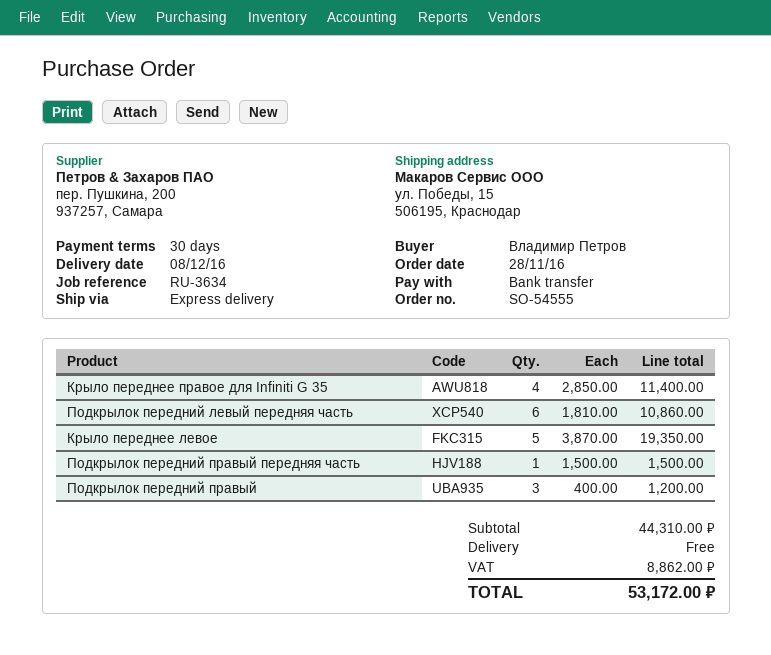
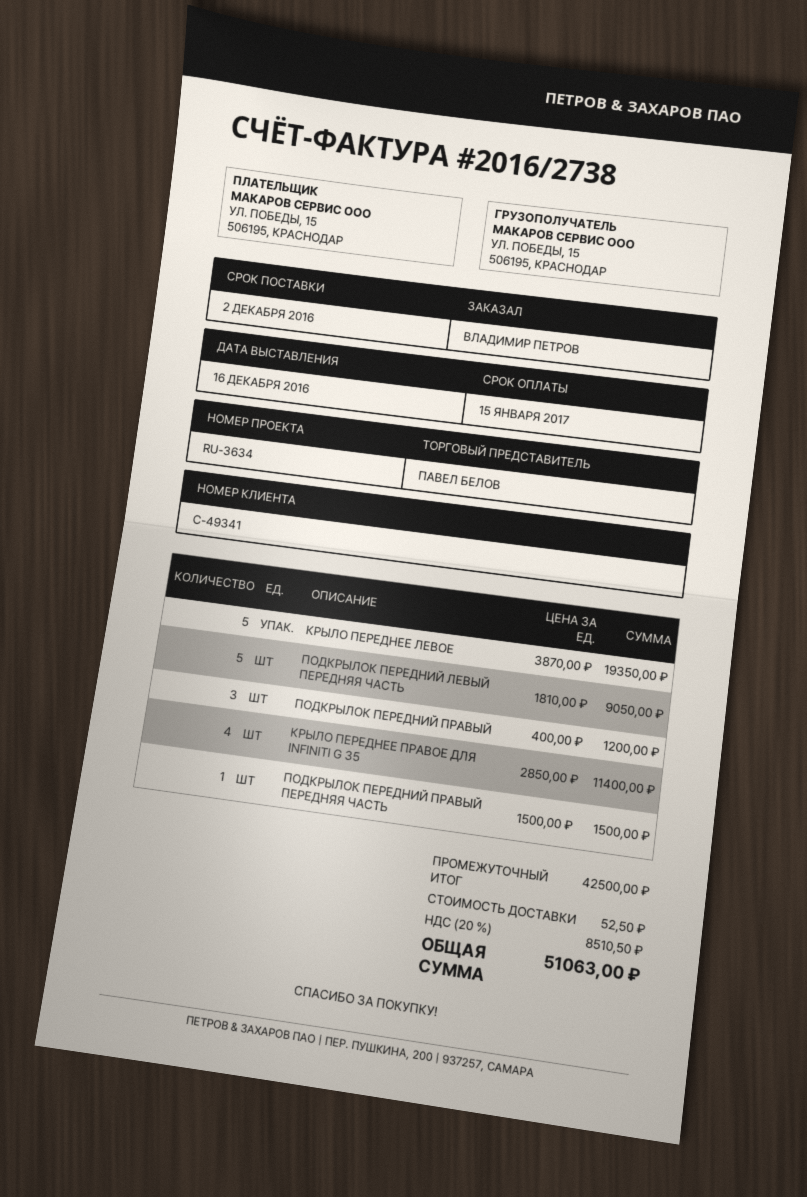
delivery date: 2016-12-08 -> 2016-12-02
Подкрылок передний левый передняя часть: 6 x 1810.00 = 10860.00 -> 5 x 1810.00 = 9050.00
subtotal: 44310.00 -> 42500.00
shipping: 0.00 -> 52.50
tax: 8862.00 -> 8510.50
total: 53172.00 -> 51063.00

